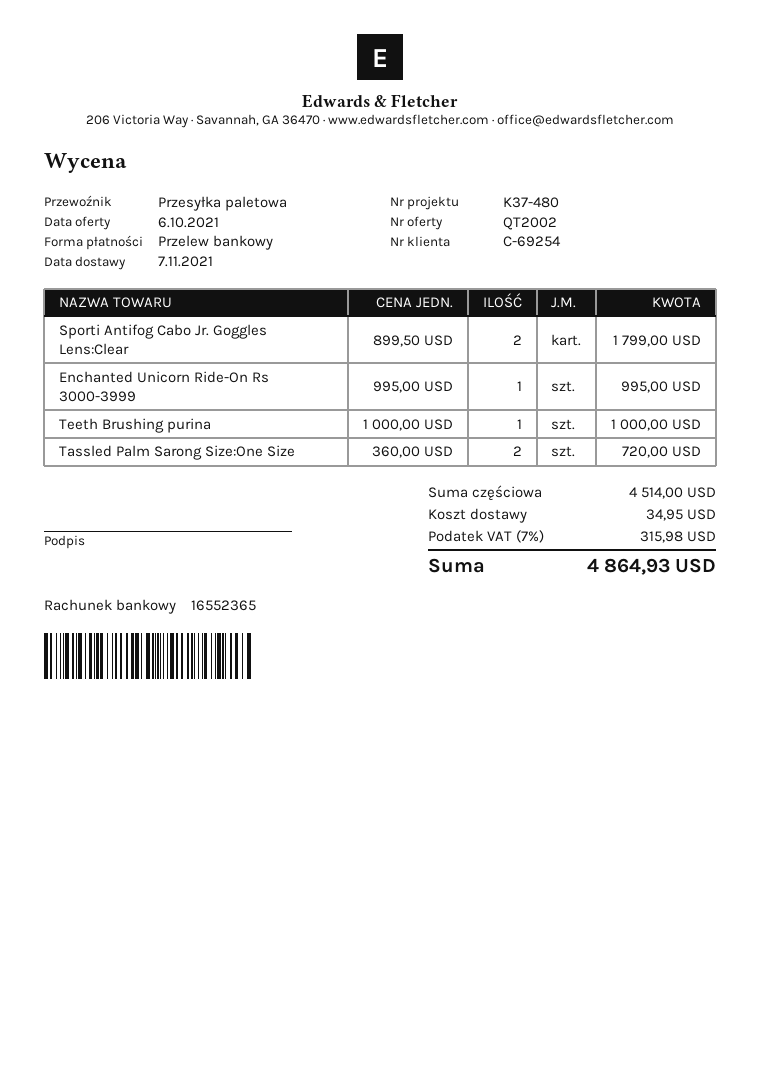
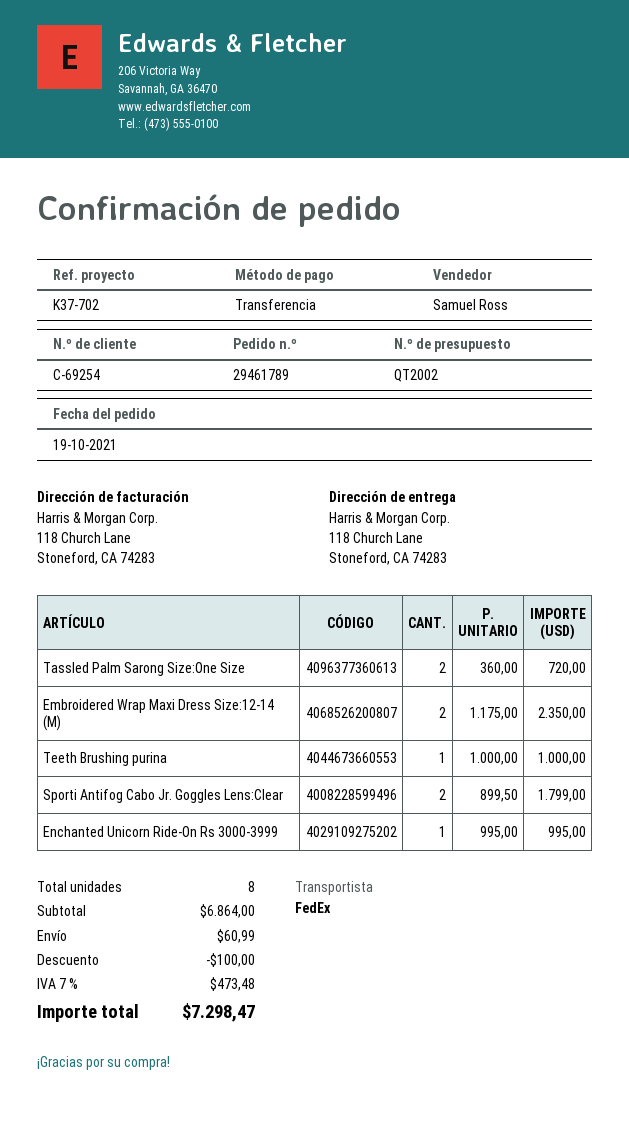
reference: K37-480 -> K37-702
shipping method: pallet freight -> FedEx
Embroidered Wrap Maxi Dress Size:12-14 (M): none -> 2 x 1175.00 = 2350.00
subtotal: 4514.00 -> 6864.00
discount: none -> 100.00
shipping: 34.95 -> 60.99
tax: 7% = 315.98 -> 7% = 473.48
total: 4864.93 -> 7298.47

